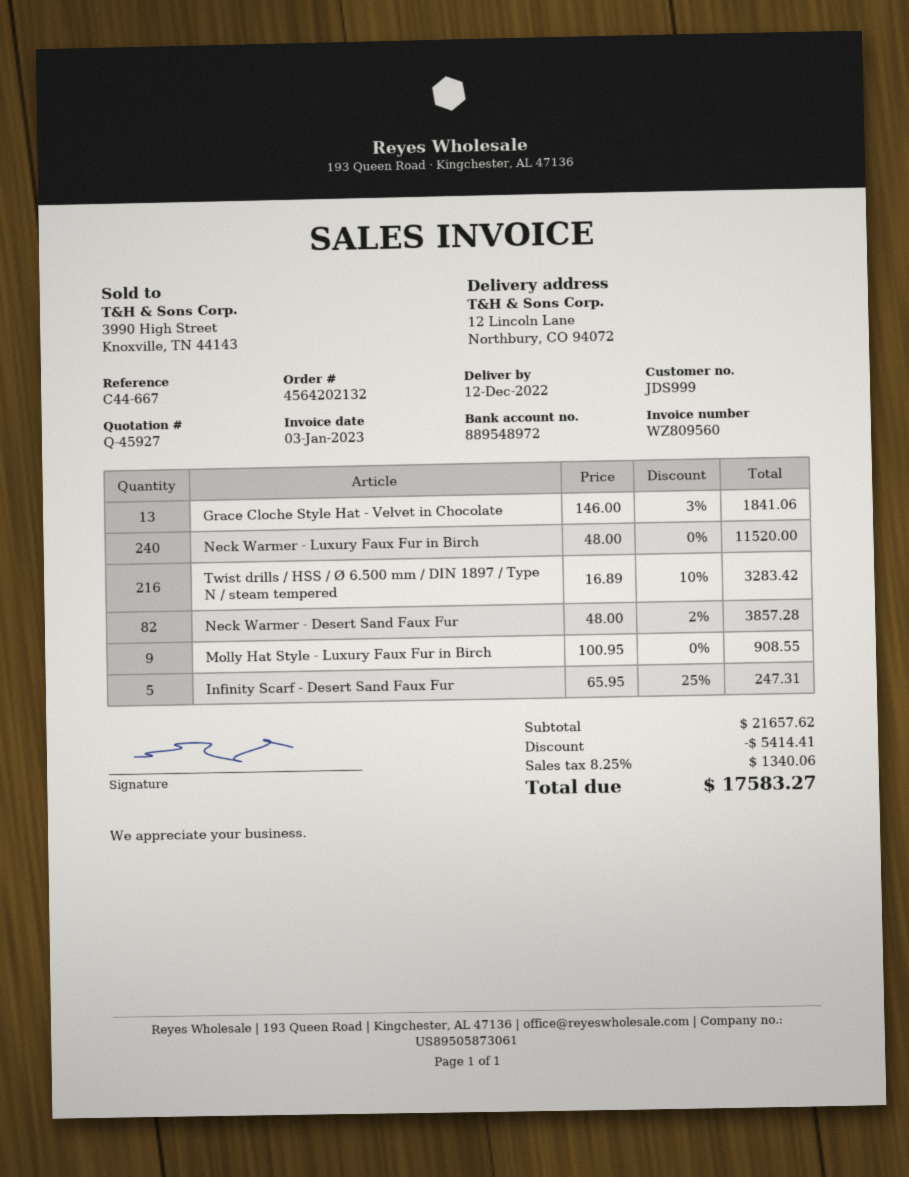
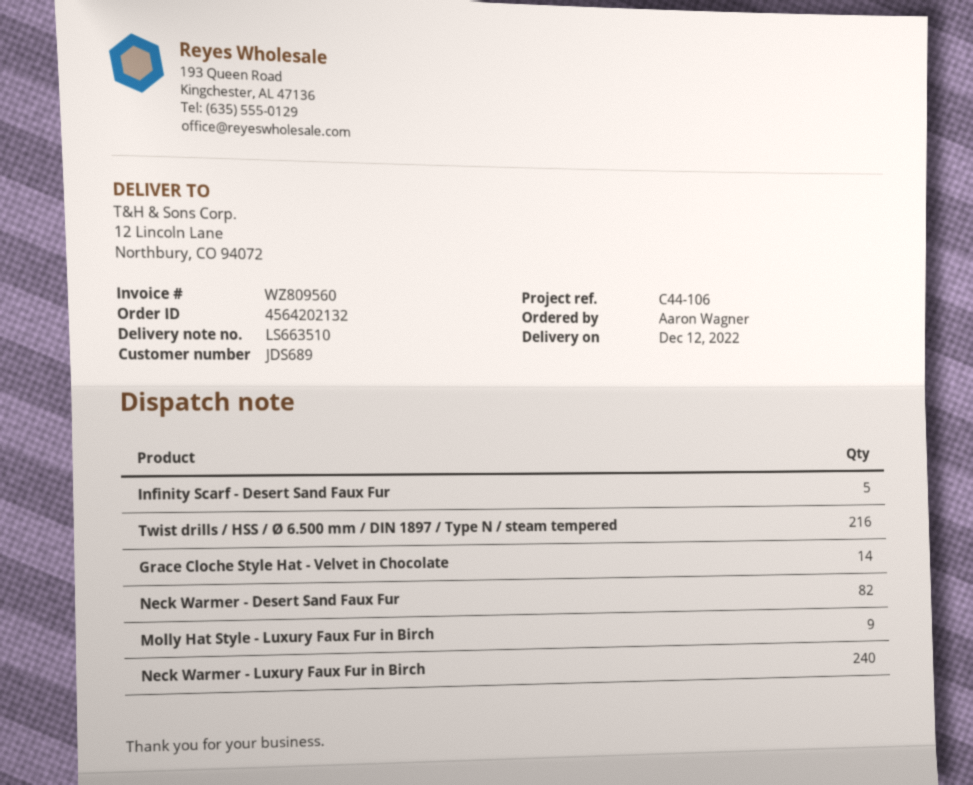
customer number: JDS999 -> JDS689
reference: C44-667 -> C44-106
Grace Cloche Style Hat - Velvet in Chocolate: 13 -> 14

